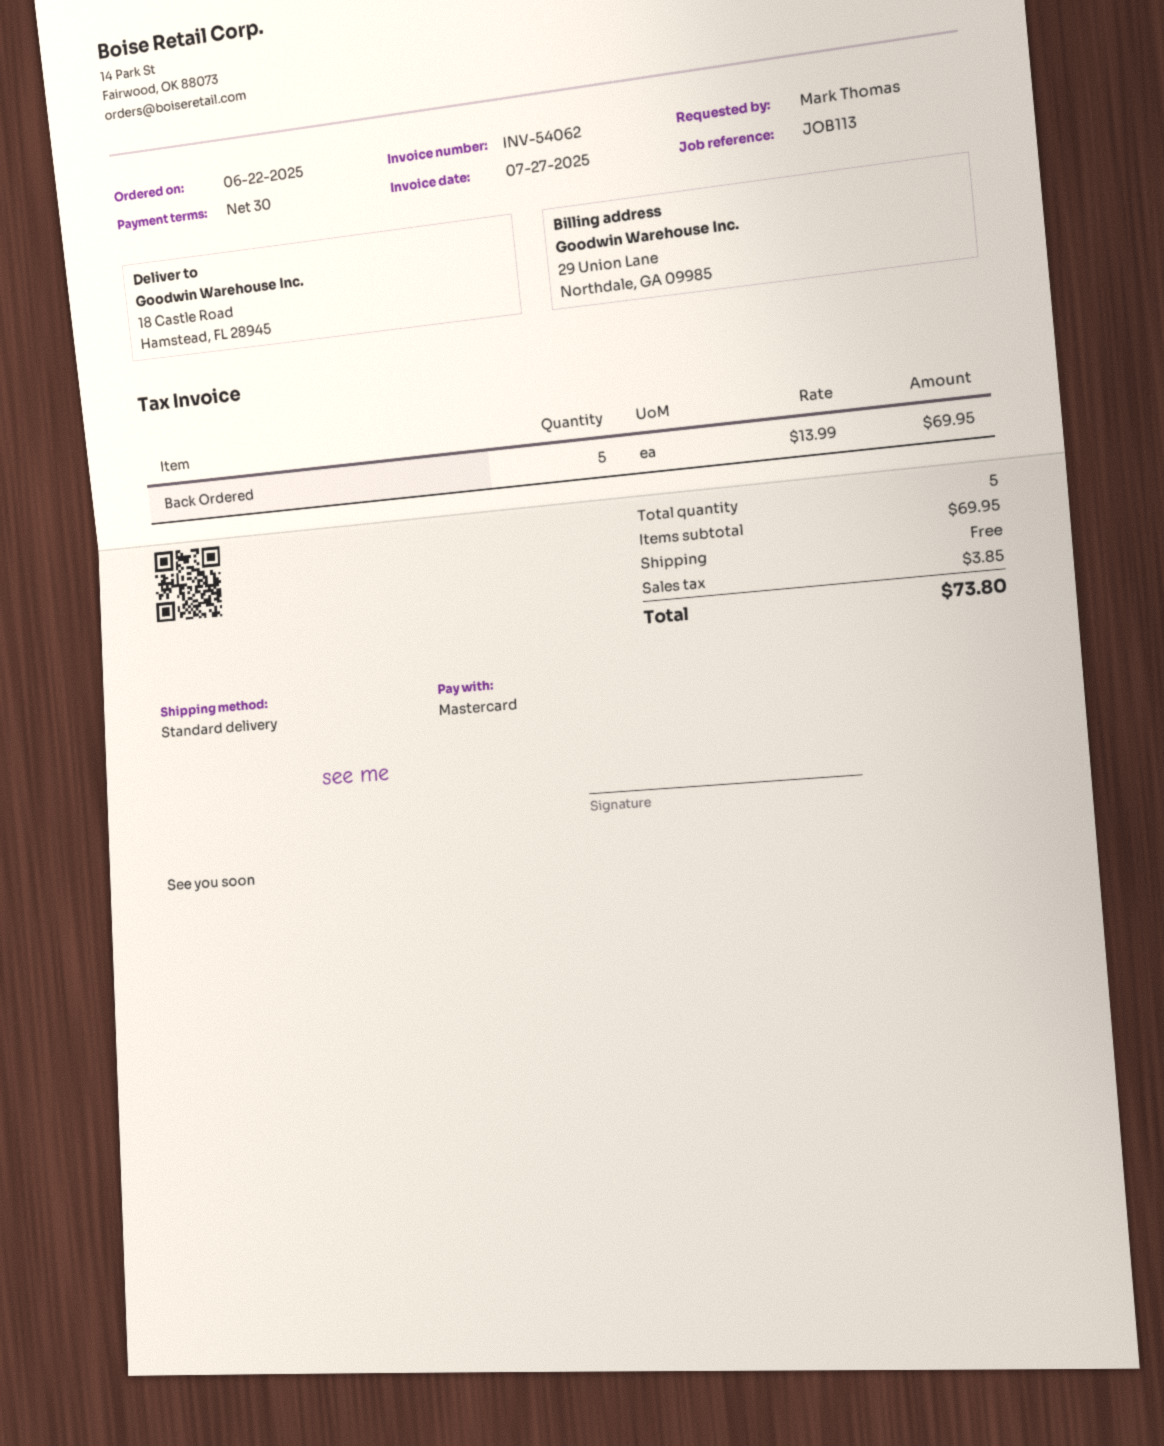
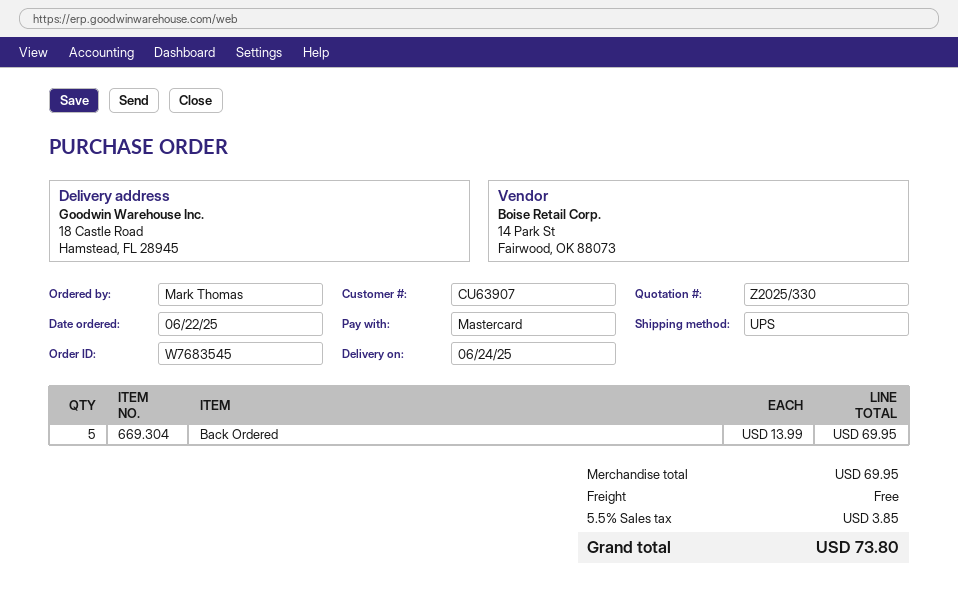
shipping method: standard -> UPS

